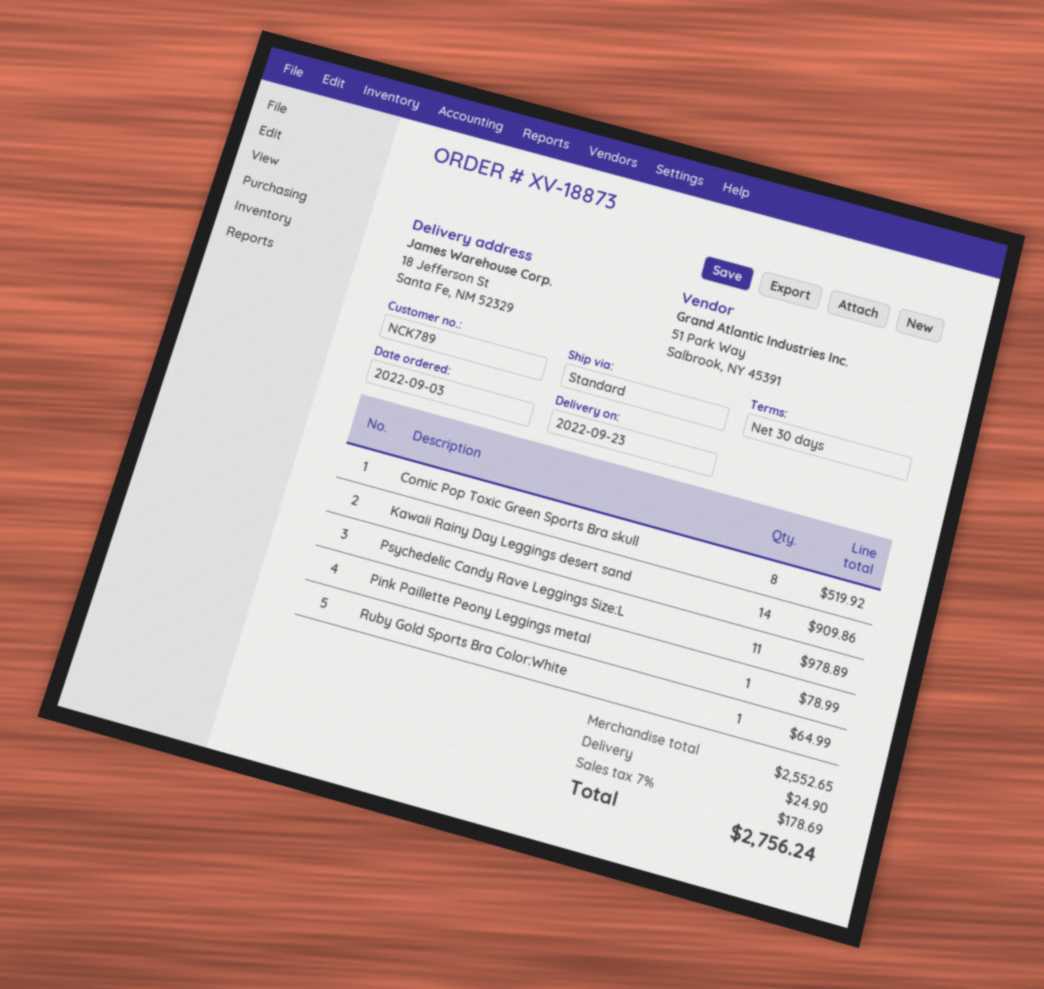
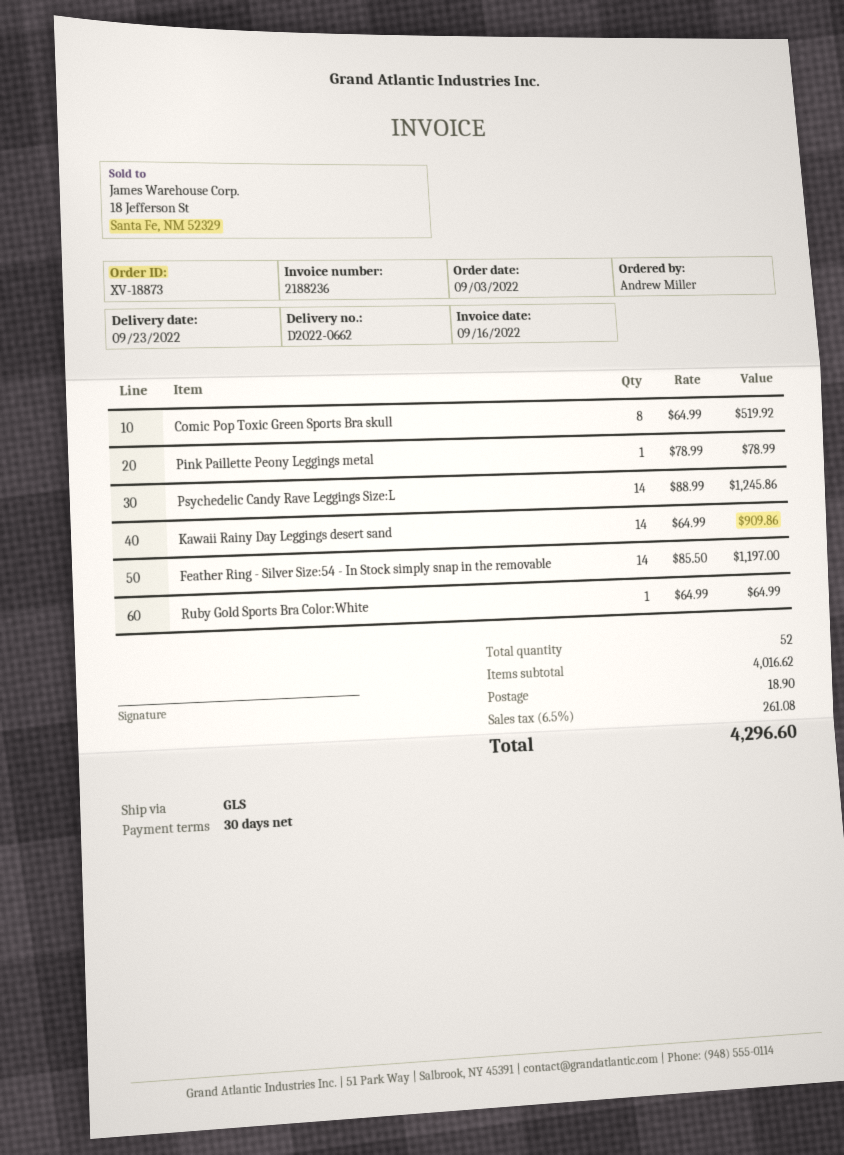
shipping method: standard -> GLS
Psychedelic Candy Rave Leggings Size:L: 11 for 978.89 -> 14 for 1245.86
Feather Ring - Silver Size:54 - In Stock simply snap in the removable: none -> 14 for 1197.00
subtotal: 2552.65 -> 4016.62
shipping: 24.90 -> 18.90
tax: 7% = 178.69 -> 6.5% = 261.08
total: 2756.24 -> 4296.60

